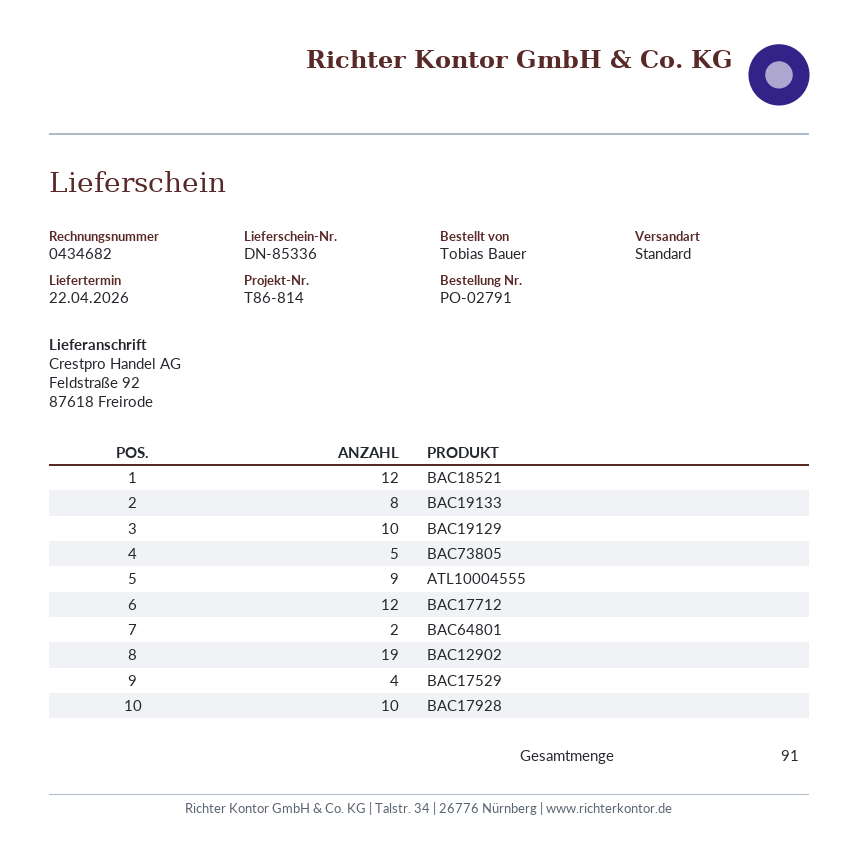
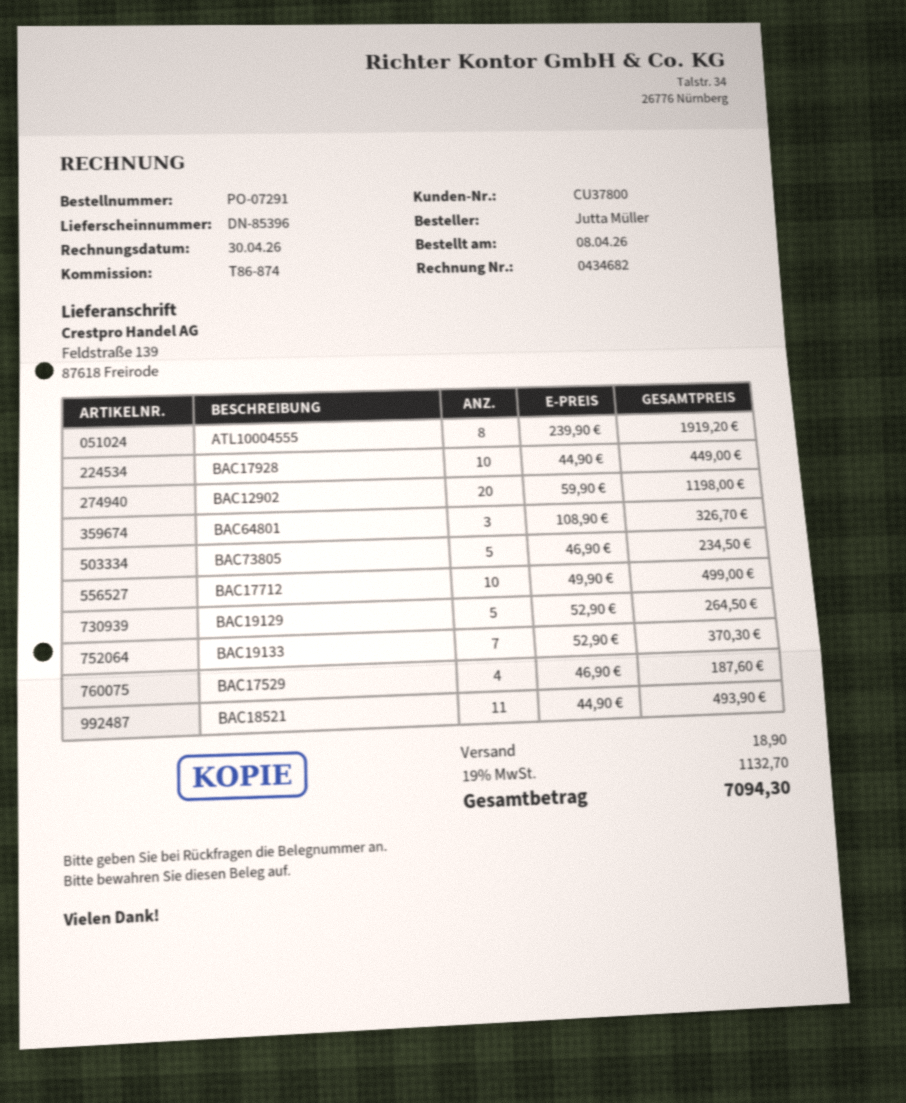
order number: PO-02791 -> PO-07291
delivery note number: DN-85336 -> DN-85396
reference: T86-814 -> T86-874
ordered by: Tobias Bauer -> Jutta Müller
ship to: Feldstraße 92, 87618 Freirode -> Feldstraße 139, 87618 Freirode
BAC18521: 12 -> 11
BAC19133: 8 -> 7
BAC19129: 10 -> 5
ATL10004555: 9 -> 8
BAC17712: 12 -> 10
BAC64801: 2 -> 3
BAC12902: 19 -> 20

